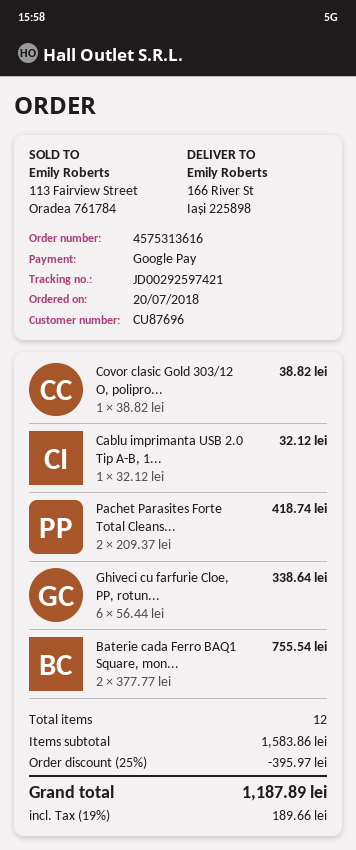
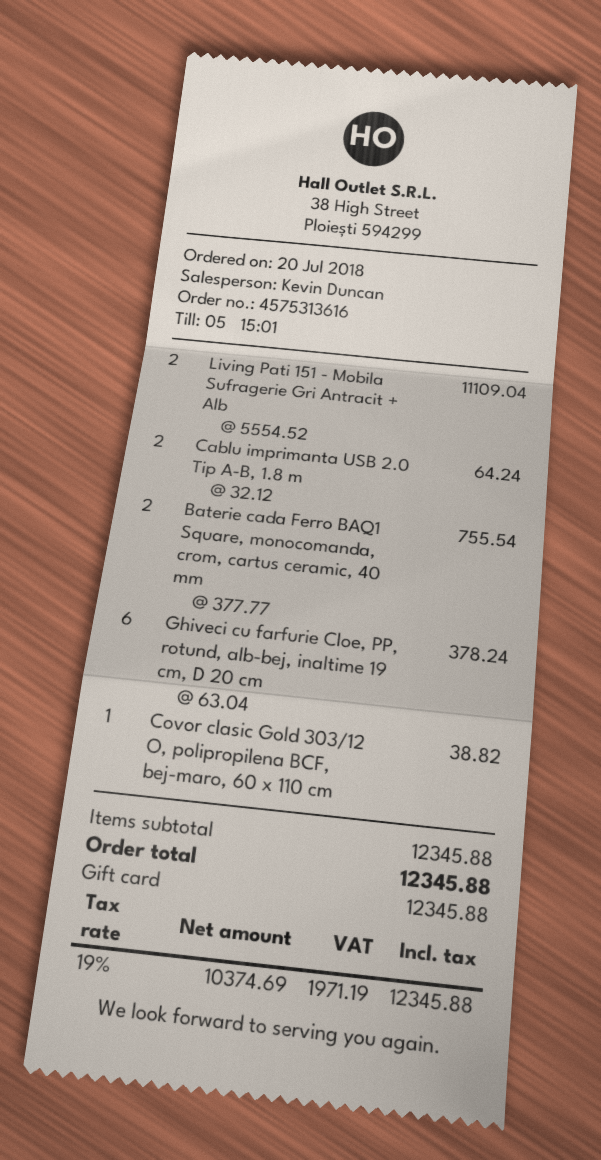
payment method: Google Pay -> gift card
Cablu imprimanta USB 2.0 Tip A-B, 1...: 1 x 32.12 = 32.12 -> 2 x 32.12 = 64.24
Pachet Parasites Forte Total Cleans...: 2 x 209.37 = 418.74 -> none
Ghiveci cu farfurie Cloe, PP, rotun...: 6 x 56.44 = 338.64 -> 6 x 63.04 = 378.24
Living Pati 151 - Mobila Sufragerie Gri Antracit + Alb: none -> 2 x 5554.52 = 11109.04
subtotal: 1583.86 -> 12345.88
discount: 25% = 395.97 -> none
tax: 19% = 189.66 -> 19% = 1971.19
total: 1187.89 -> 12345.88

